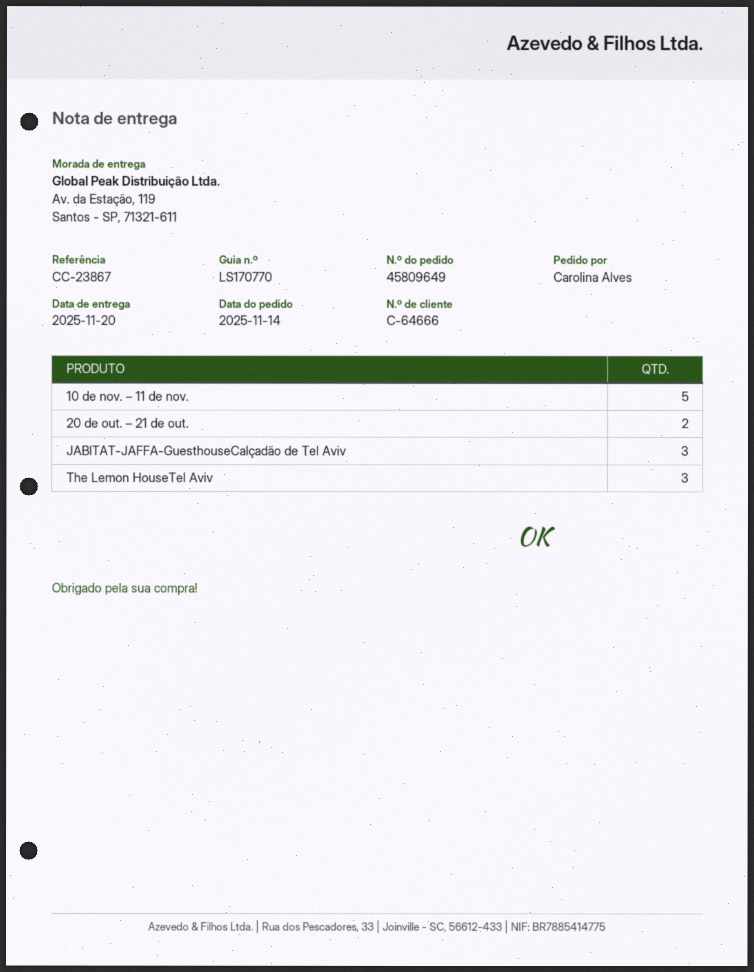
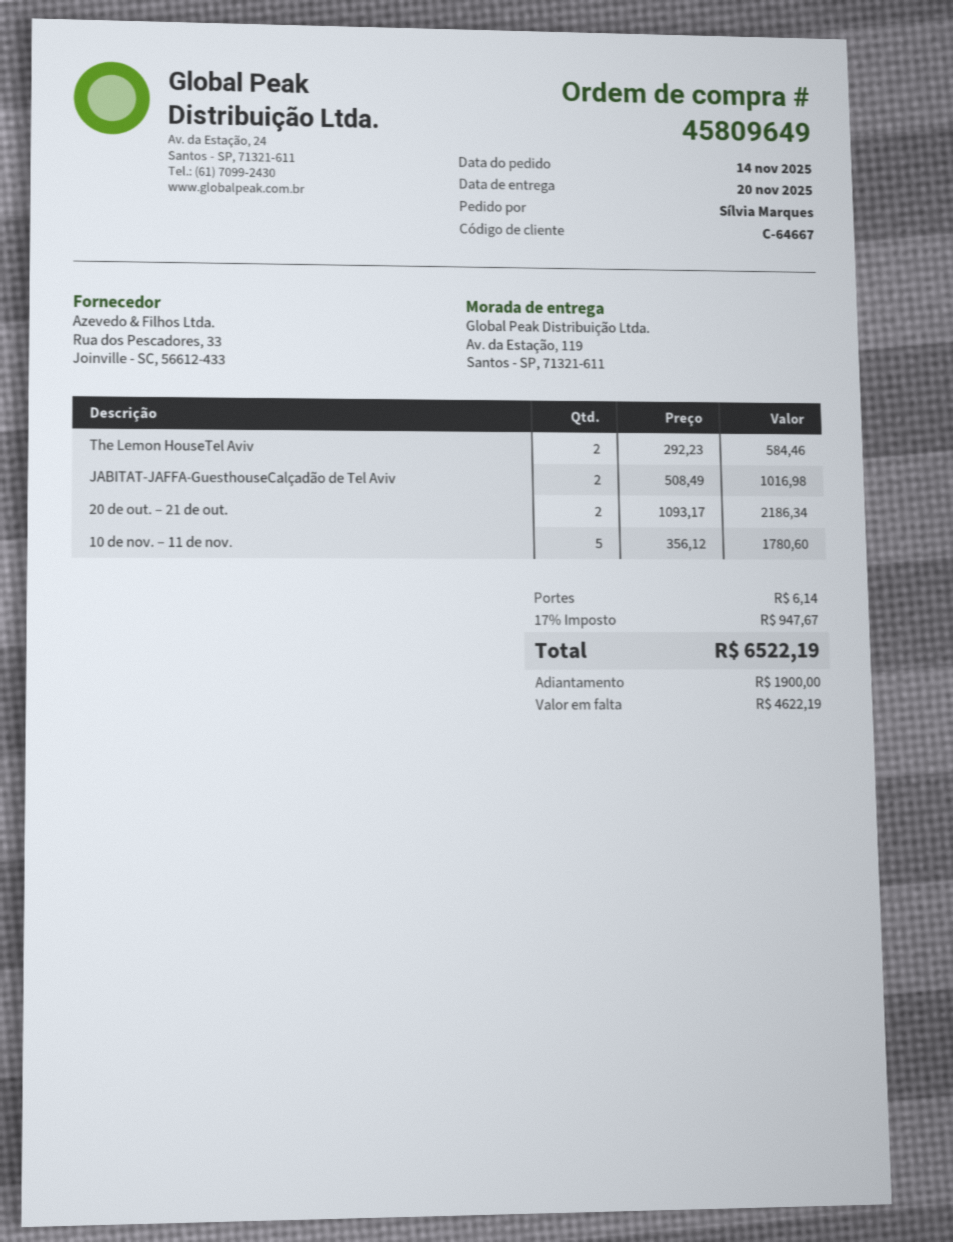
customer number: C-64666 -> C-64667
ordered by: Carolina Alves -> Sílvia Marques
JABITAT-JAFFA-GuesthouseCalçadão de Tel Aviv: 3 -> 2
The Lemon HouseTel Aviv: 3 -> 2

